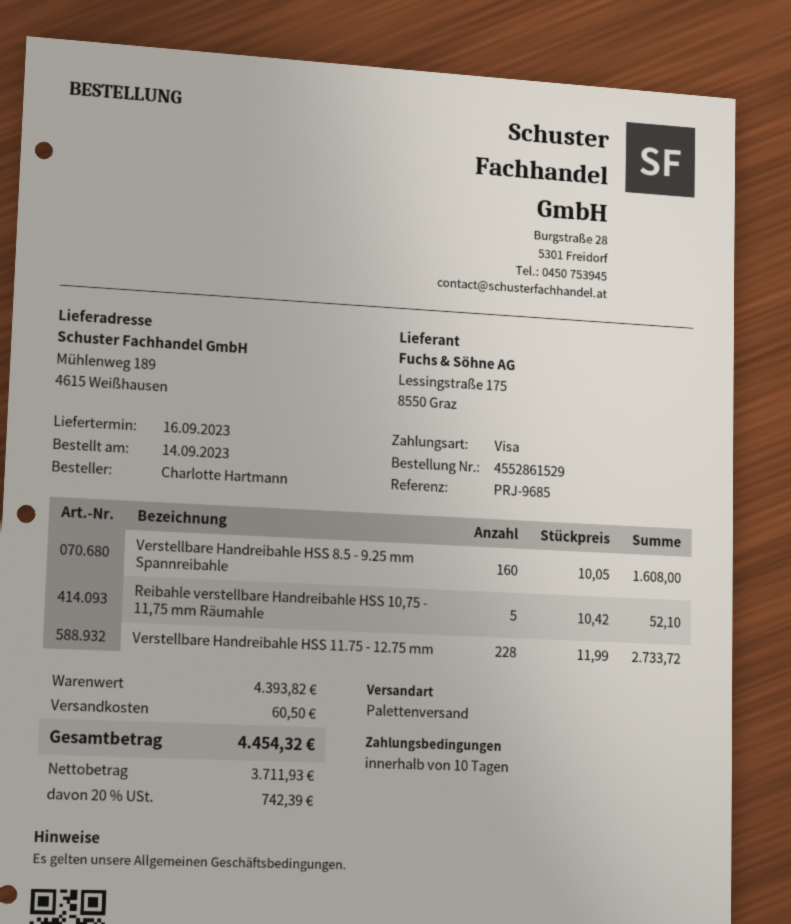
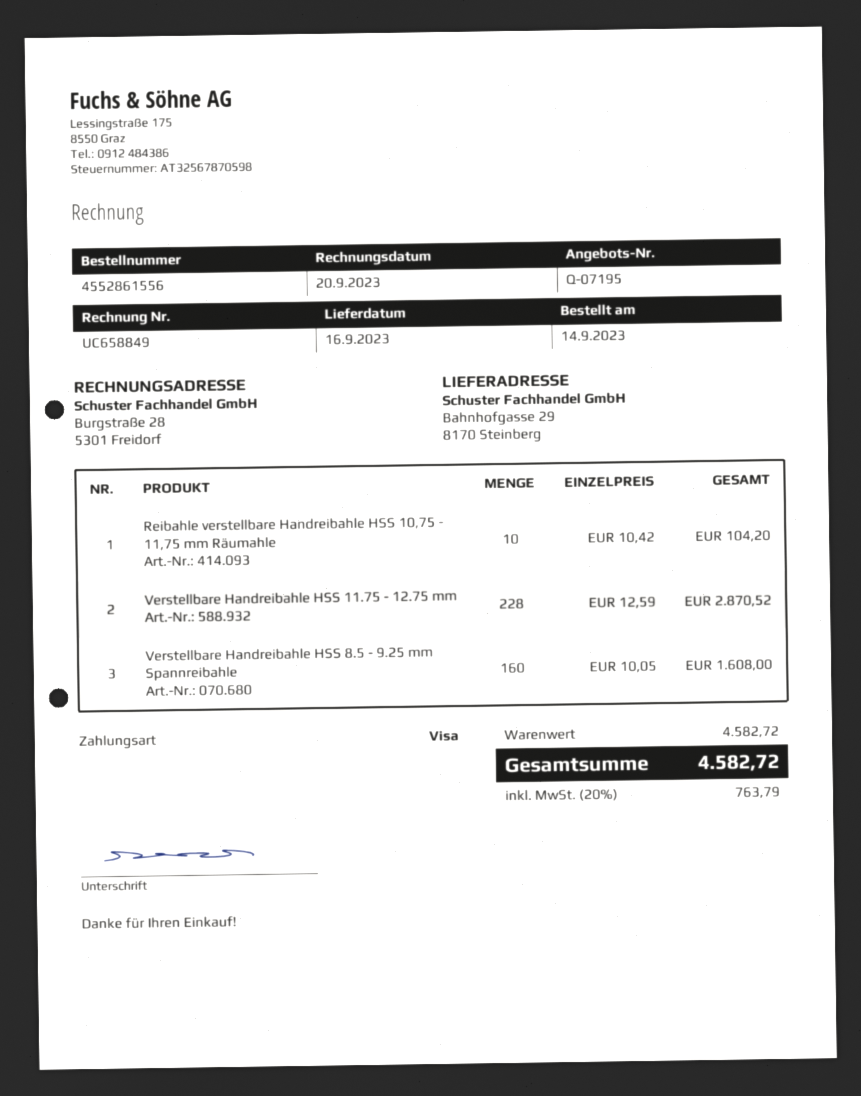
order number: 4552861529 -> 4552861556
ship to: Mühlenweg 189, 4615 Weißhausen -> Bahnhofgasse 29, 8170 Steinberg
Reibahle verstellbare Handreibahle HSS 10,75 - 11,75 mm Räumahle: 5 x 10.42 = 52.10 -> 10 x 10.42 = 104.20
Verstellbare Handreibahle HSS 11.75 - 12.75 mm: 228 x 11.99 = 2733.72 -> 228 x 12.59 = 2870.52
subtotal: 4393.82 -> 4582.72
shipping: 60.50 -> none
tax: 20% = 742.39 -> 20% = 763.79
total: 4454.32 -> 4582.72

